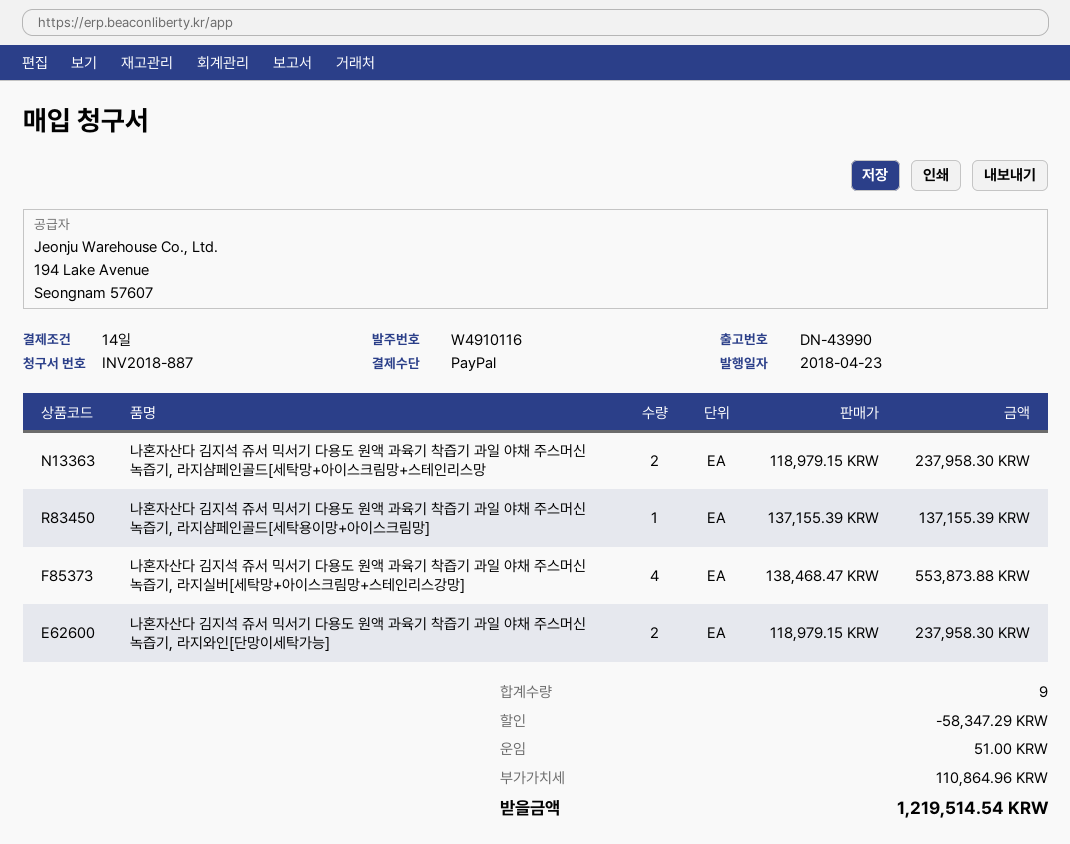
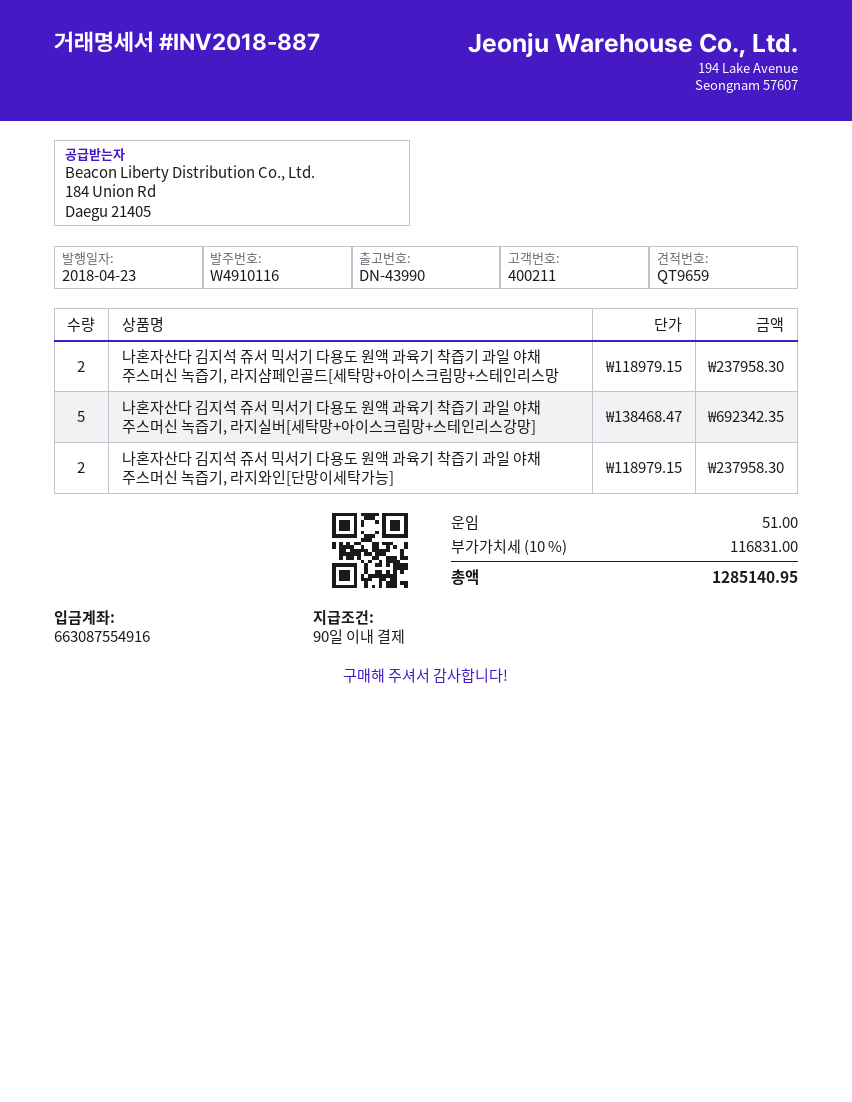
payment terms: 14 days -> 90 days
나혼자산다 김지석 쥬서 믹서기 다용도 원액 과육기 착즙기 과일 야채 주스머신 녹즙기, 라지샴페인골드[세탁용이망+아이스크림망]: 1 x 137155.39 = 137155.39 -> none
나혼자산다 김지석 쥬서 믹서기 다용도 원액 과육기 착즙기 과일 야채 주스머신 녹즙기, 라지실버[세탁망+아이스크림망+스테인리스강망]: 4 x 138468.47 = 553873.88 -> 5 x 138468.47 = 692342.35
discount: 58347.29 -> none
tax: 110864.96 -> 116831.00
total: 1219514.54 -> 1285140.95

